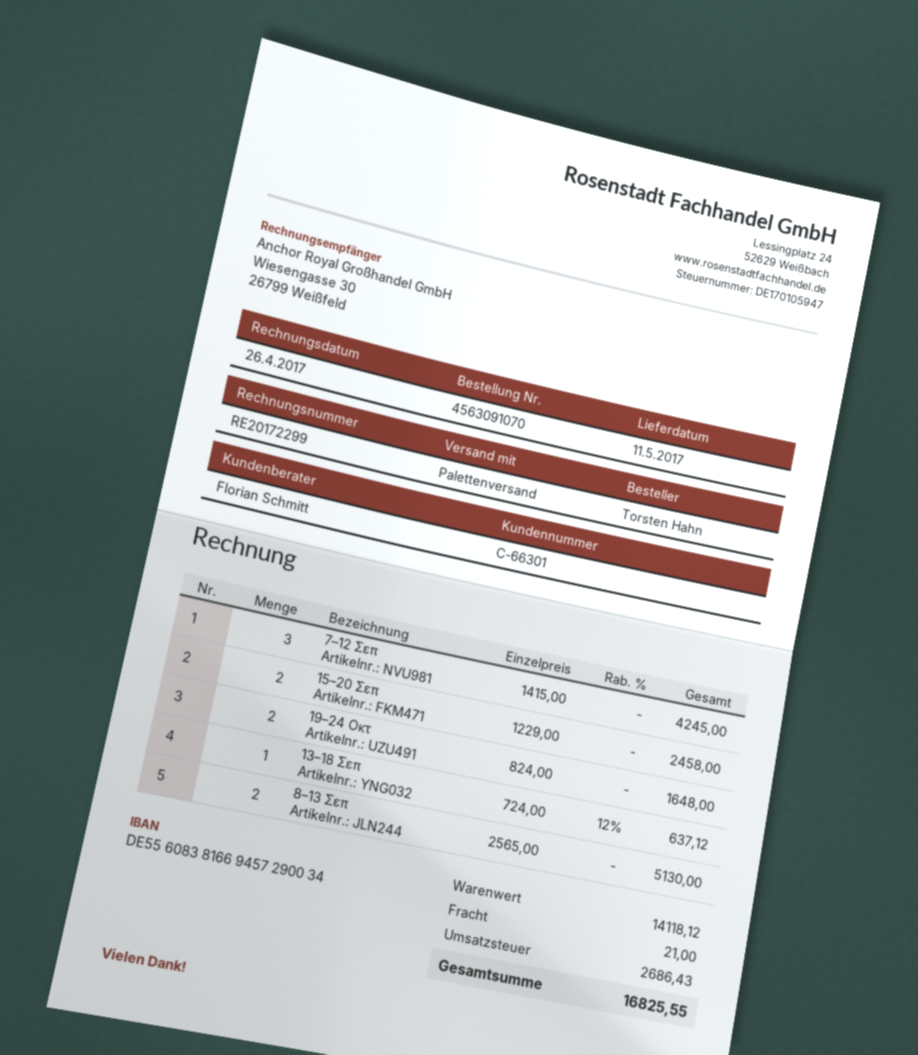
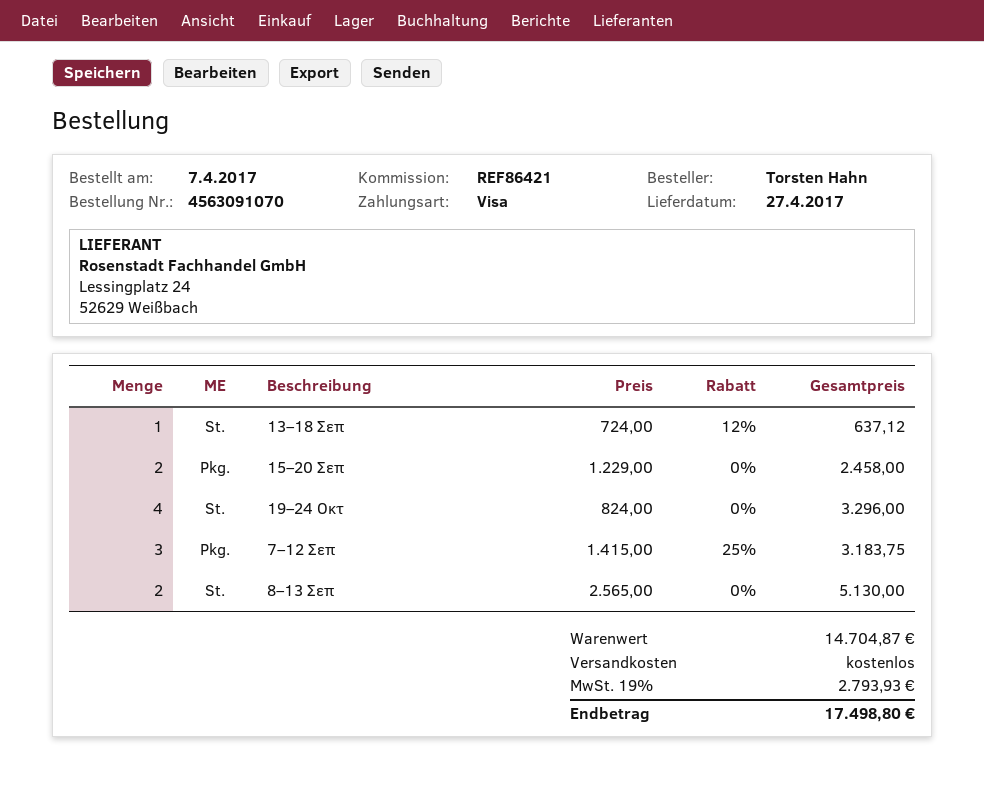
delivery date: 2017-05-11 -> 2017-04-27
7–12 Σεπ: 3 x 1415.00 = 4245.00 -> 3 x 1415.00 - 25% = 3183.75
19–24 Οκτ: 2 x 824.00 = 1648.00 -> 4 x 824.00 = 3296.00
subtotal: 14118.12 -> 14704.87
shipping: 21.00 -> 0.00
tax: 2686.43 -> 2793.93
total: 16825.55 -> 17498.80

